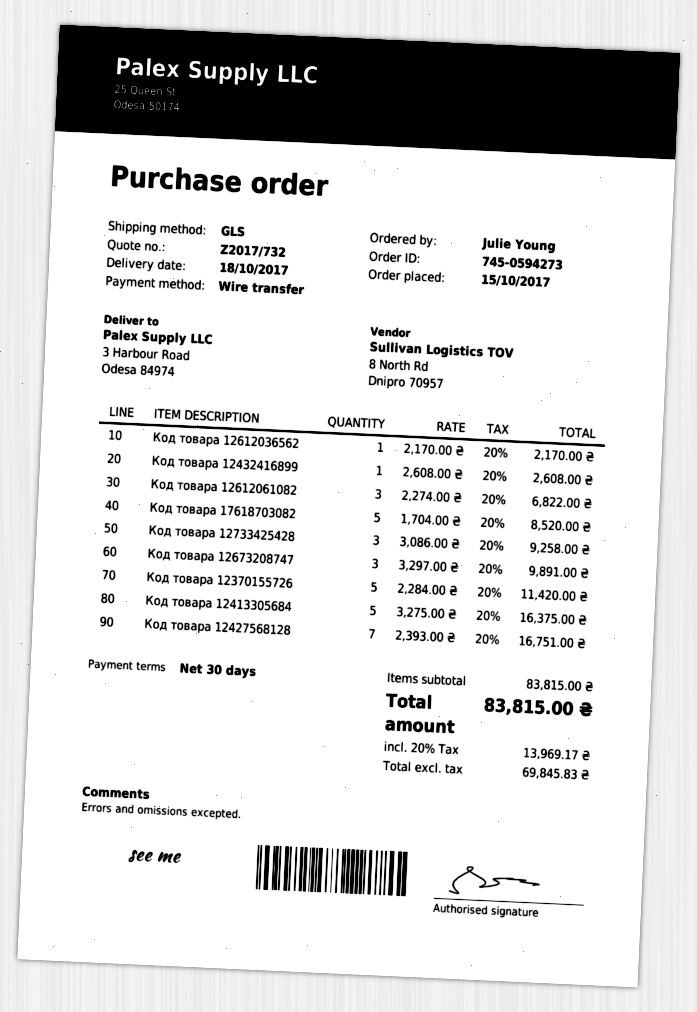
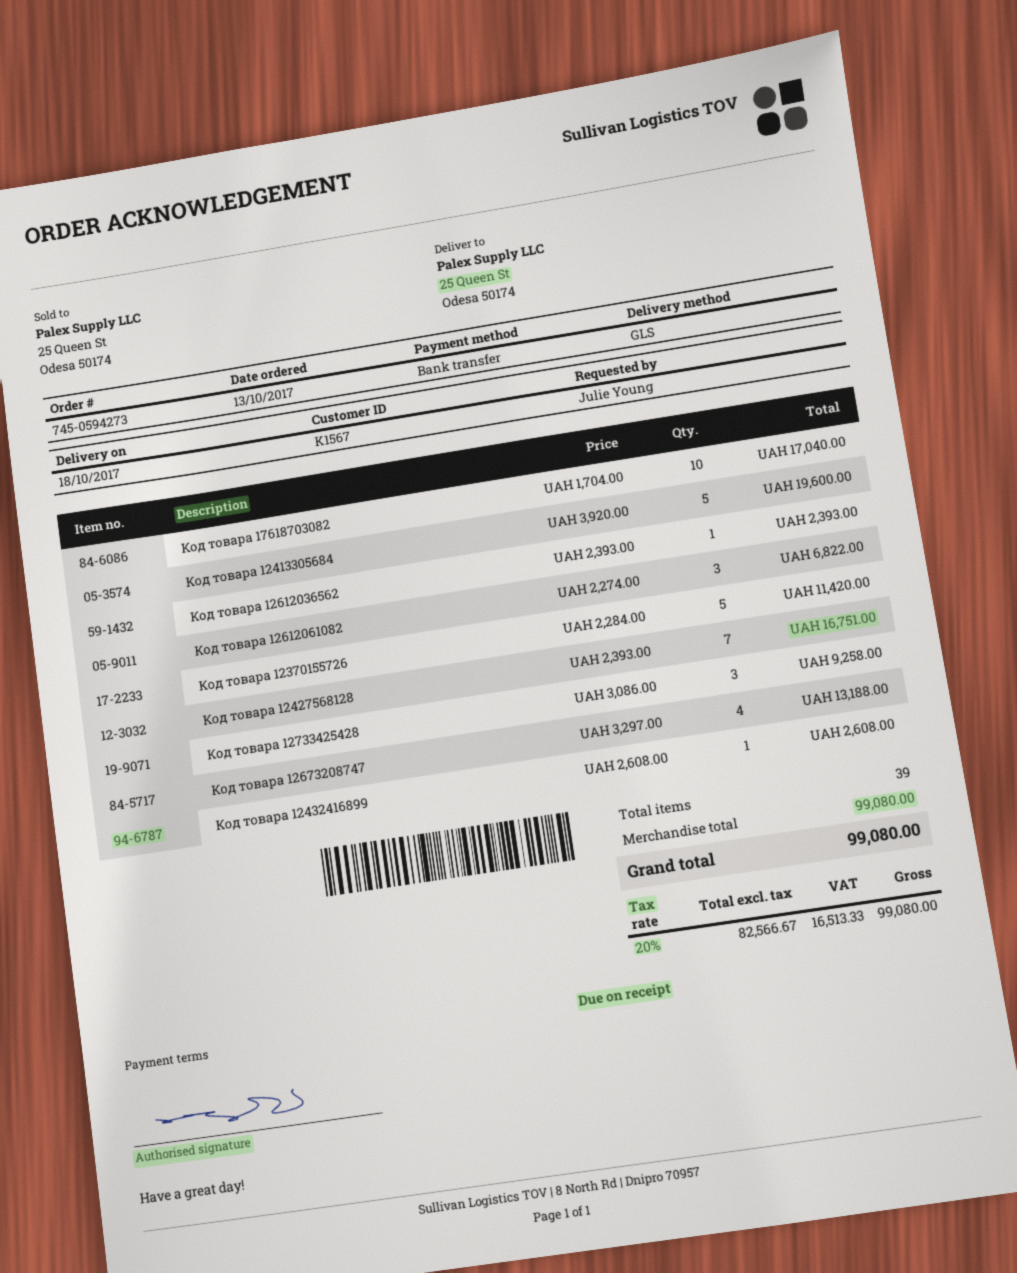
order date: 2017-10-15 -> 2017-10-13
payment terms: 30 days -> on receipt
ship to: 3 Harbour Road, Odesa 84974 -> 25 Queen St, Odesa 50174
Код товара 12612036562: 1 x 2170.00 = 2170.00 -> 1 x 2393.00 = 2393.00
Код товара 17618703082: 5 x 1704.00 = 8520.00 -> 10 x 1704.00 = 17040.00
Код товара 12673208747: 3 x 3297.00 = 9891.00 -> 4 x 3297.00 = 13188.00
Код товара 12413305684: 5 x 3275.00 = 16375.00 -> 5 x 3920.00 = 19600.00
subtotal: 83815.00 -> 99080.00
net: 69845.83 -> 82566.67
tax: 20% = 13969.17 -> 20% = 16513.33
total: 83815.00 -> 99080.00

